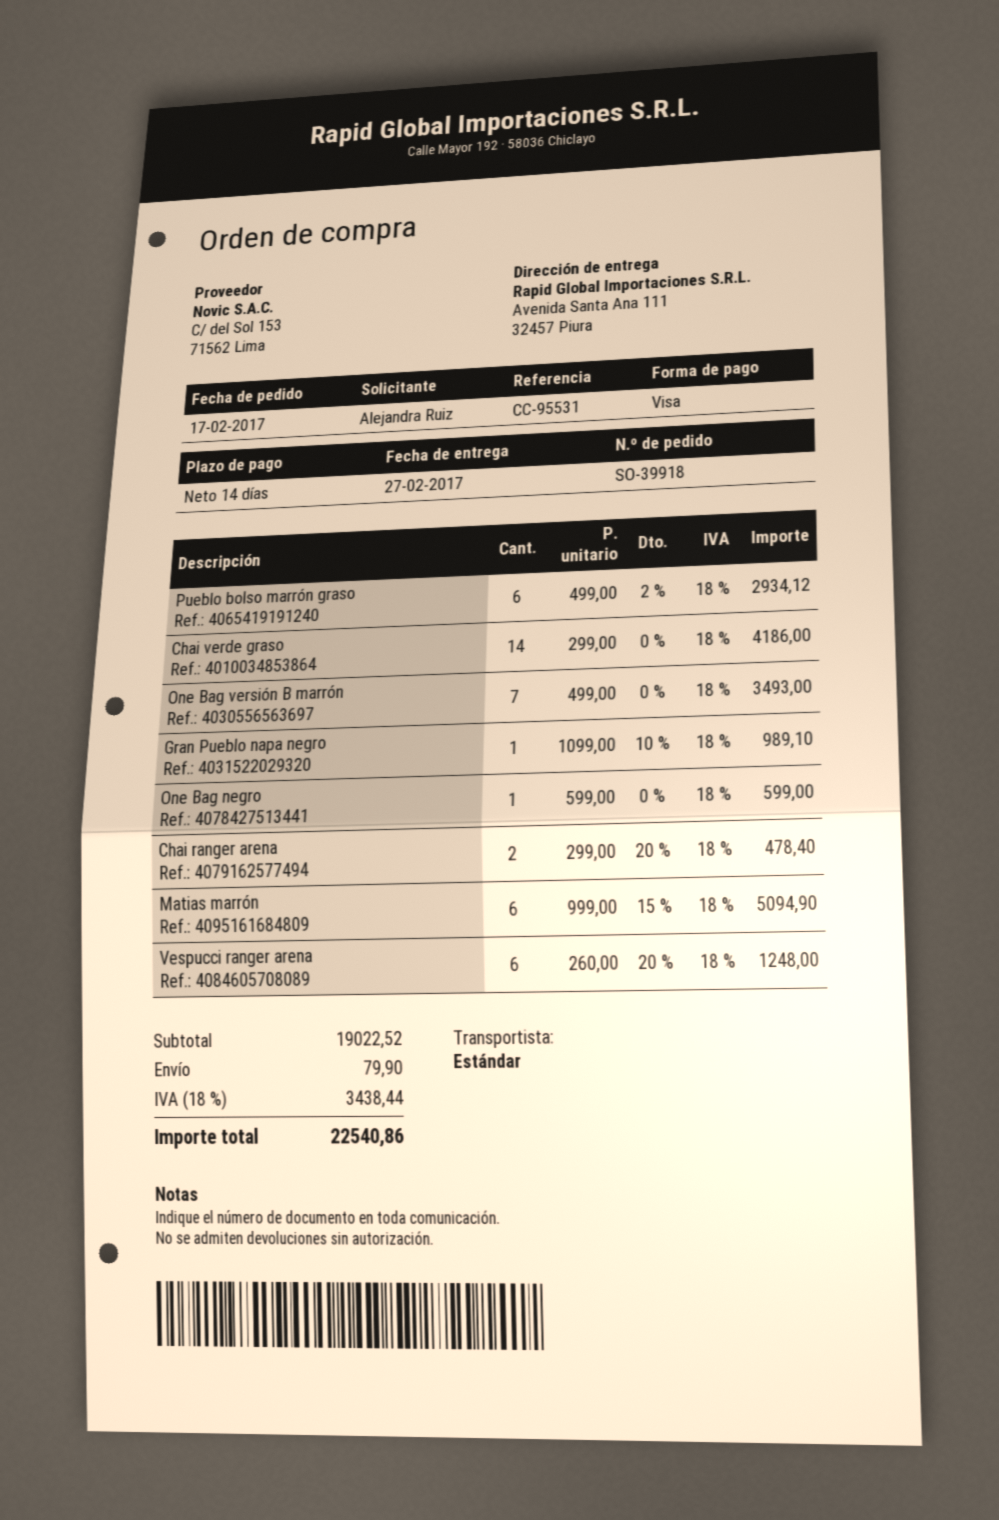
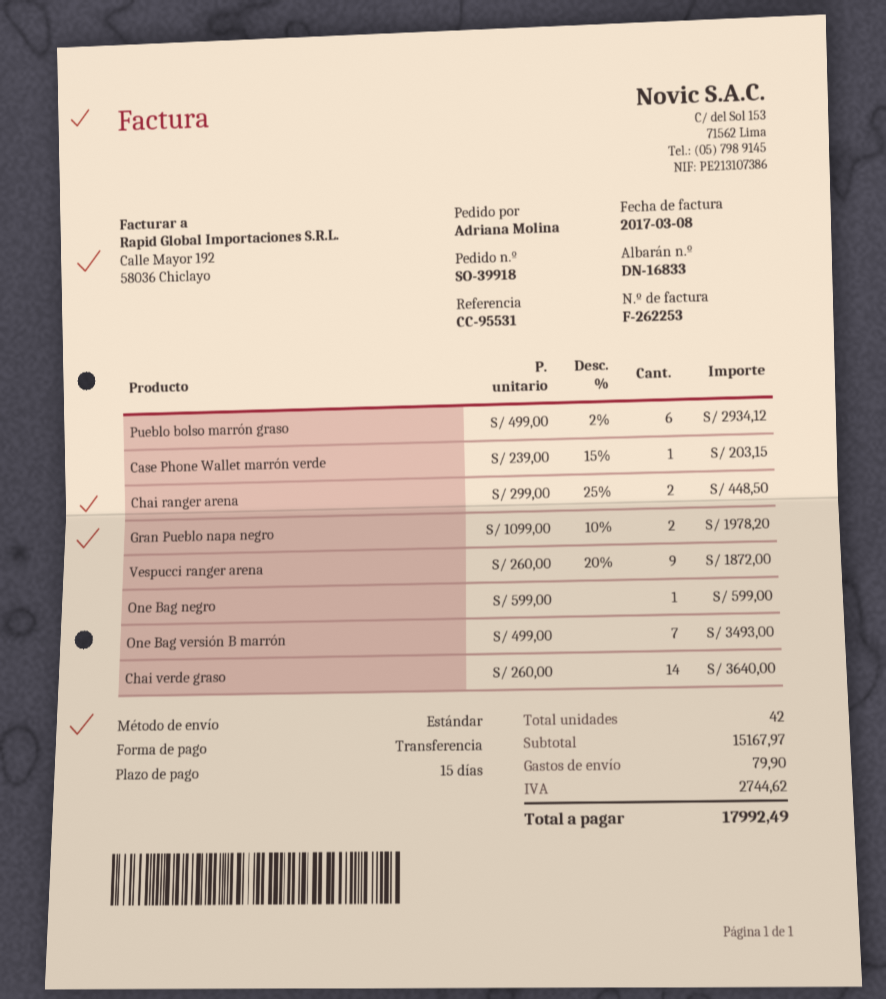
payment terms: 14 days -> 15 days
ordered by: Alejandra Ruiz -> Adriana Molina
payment method: Visa -> bank transfer
Chai verde graso: 14 x 299.00 = 4186.00 -> 14 x 260.00 = 3640.00
Gran Pueblo napa negro: 1 x 1099.00 - 10% = 989.10 -> 2 x 1099.00 - 10% = 1978.20
Chai ranger arena: 2 x 299.00 - 20% = 478.40 -> 2 x 299.00 - 25% = 448.50
Matias marrón: 6 x 999.00 - 15% = 5094.90 -> none
Vespucci ranger arena: 6 x 260.00 - 20% = 1248.00 -> 9 x 260.00 - 20% = 1872.00
Case Phone Wallet marrón verde: none -> 1 x 239.00 - 15% = 203.15
subtotal: 19022.52 -> 15167.97
tax: 3438.44 -> 2744.62
total: 22540.86 -> 17992.49

